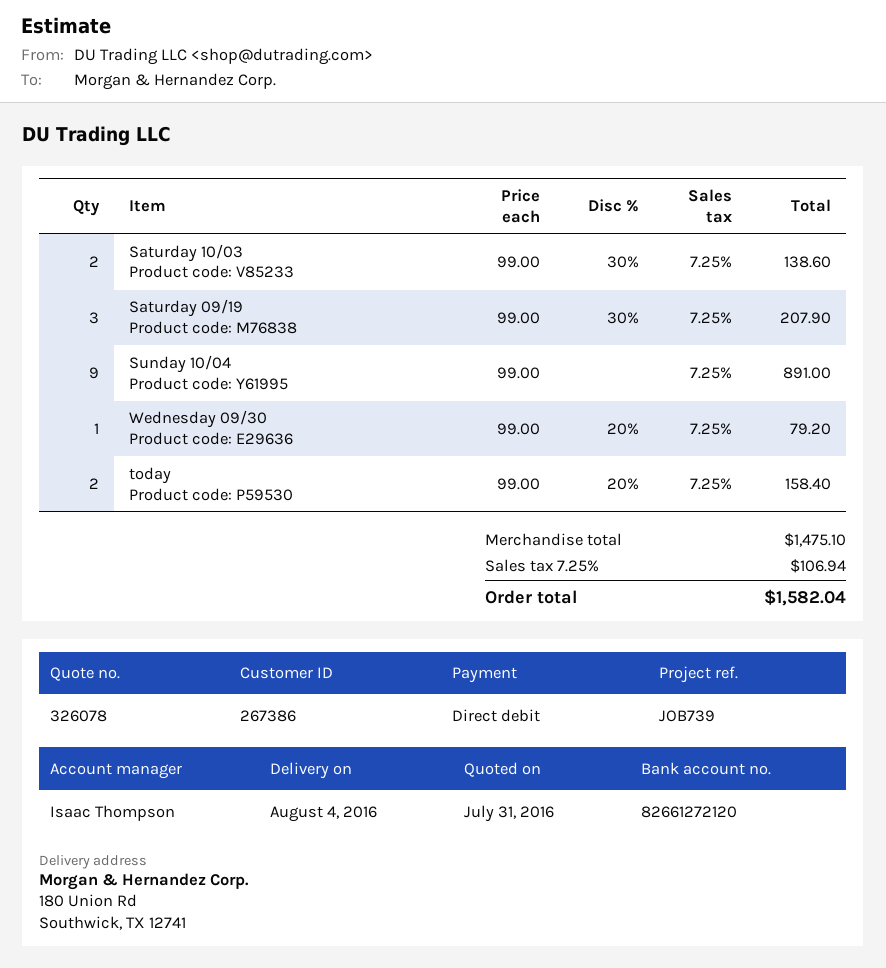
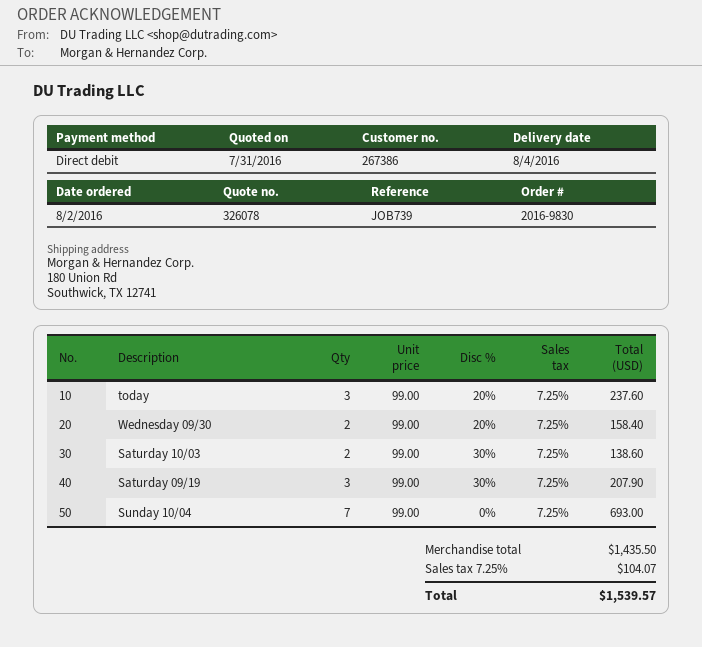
Sunday 10/04: 9 x 99.00 = 891.00 -> 7 x 99.00 = 693.00
Wednesday 09/30: 1 x 99.00 - 20% = 79.20 -> 2 x 99.00 - 20% = 158.40
today: 2 x 99.00 - 20% = 158.40 -> 3 x 99.00 - 20% = 237.60
subtotal: 1475.10 -> 1435.50
tax: 7.25% = 106.94 -> 7.25% = 104.07
total: 1582.04 -> 1539.57

